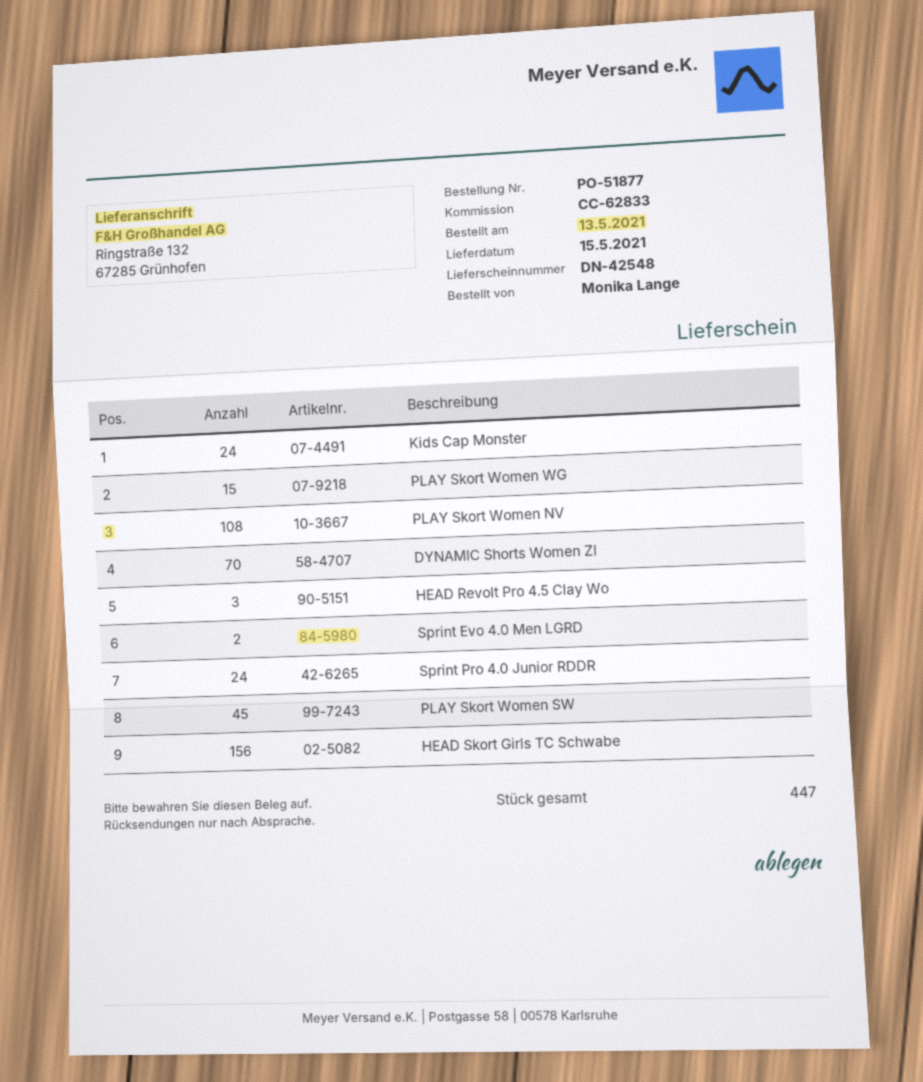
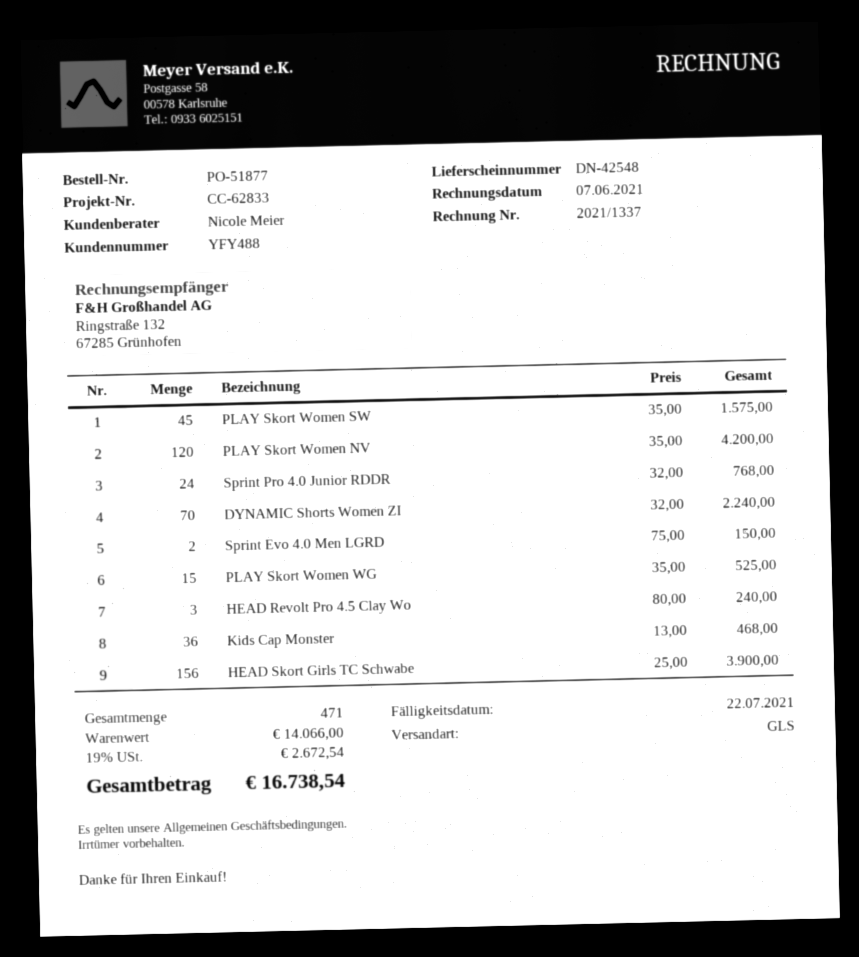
Kids Cap Monster: 24 -> 36
PLAY Skort Women NV: 108 -> 120
total quantity: 447 -> 471

